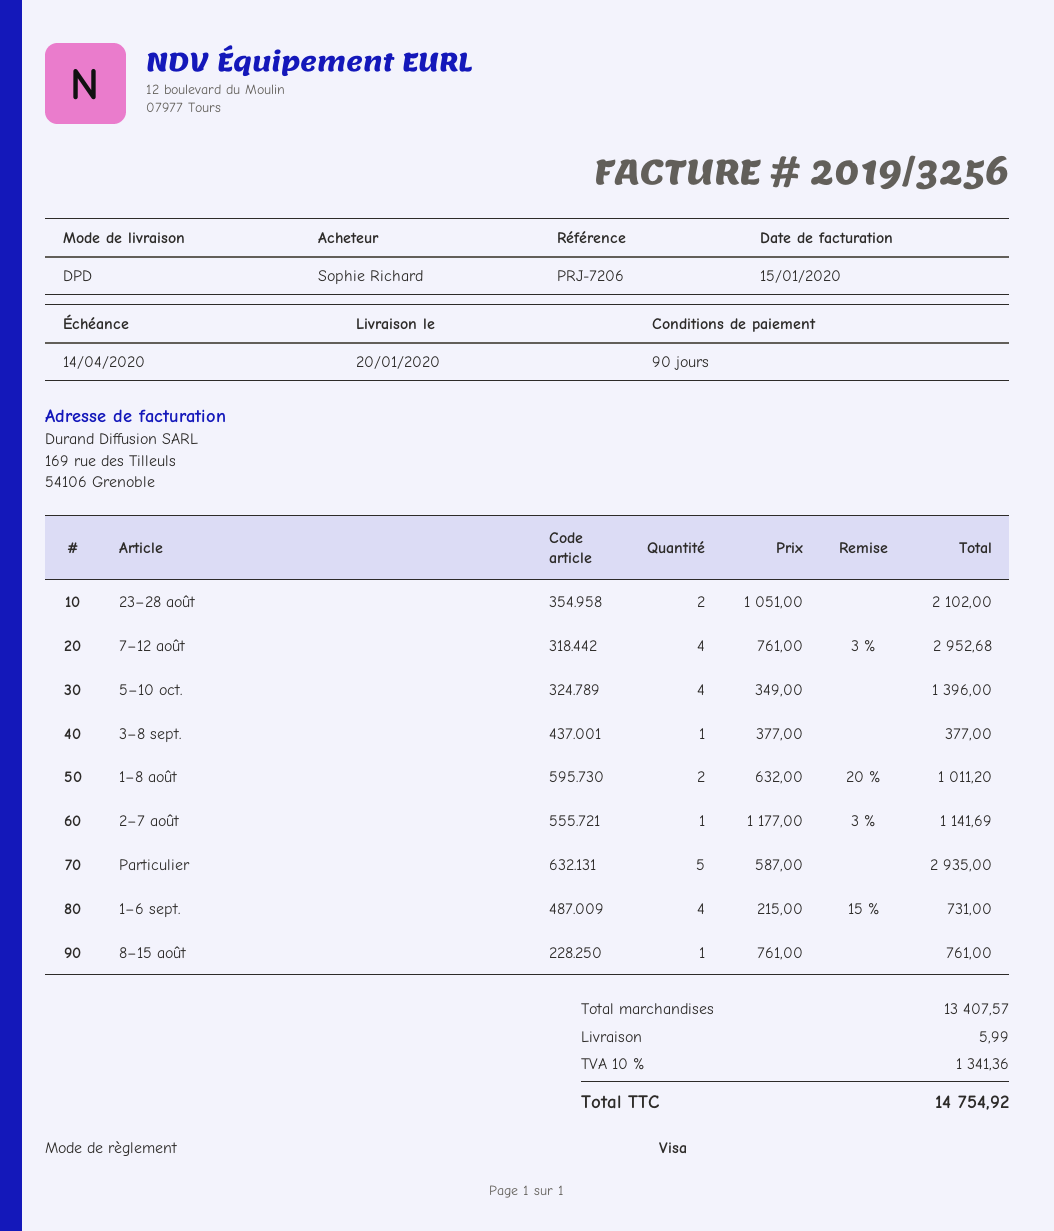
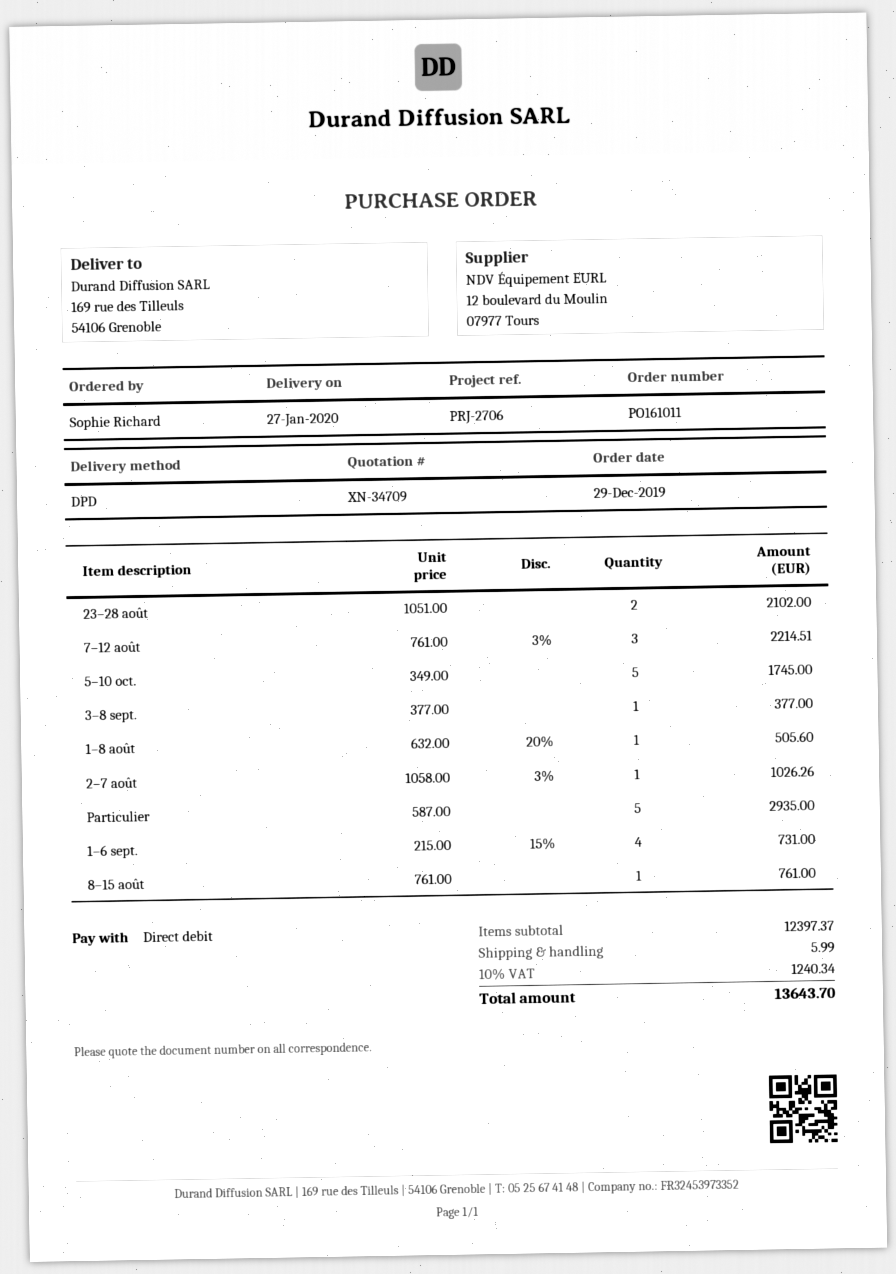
delivery date: 2020-01-20 -> 2020-01-27
reference: PRJ-7206 -> PRJ-2706
payment method: Visa -> direct debit
7–12 août: 4 x 761.00 - 3% = 2952.68 -> 3 x 761.00 - 3% = 2214.51
5–10 oct.: 4 x 349.00 = 1396.00 -> 5 x 349.00 = 1745.00
1–8 août: 2 x 632.00 - 20% = 1011.20 -> 1 x 632.00 - 20% = 505.60
2–7 août: 1 x 1177.00 - 3% = 1141.69 -> 1 x 1058.00 - 3% = 1026.26
subtotal: 13407.57 -> 12397.37
tax: 10% = 1341.36 -> 10% = 1240.34
total: 14754.92 -> 13643.70

